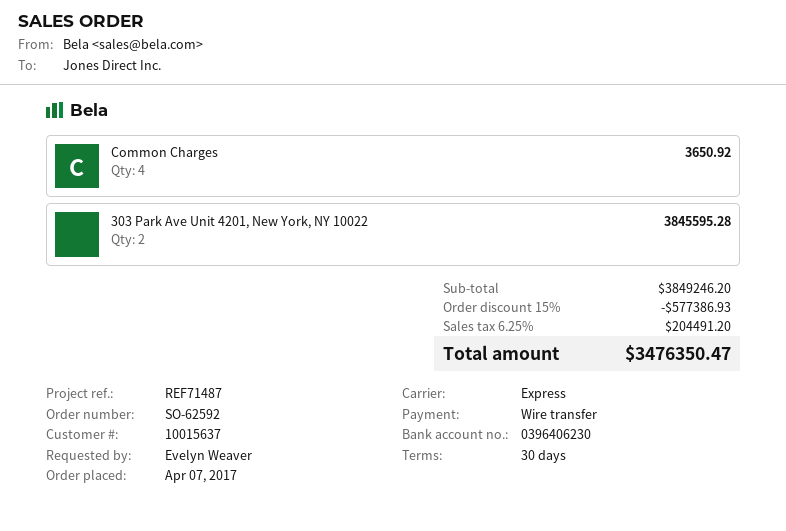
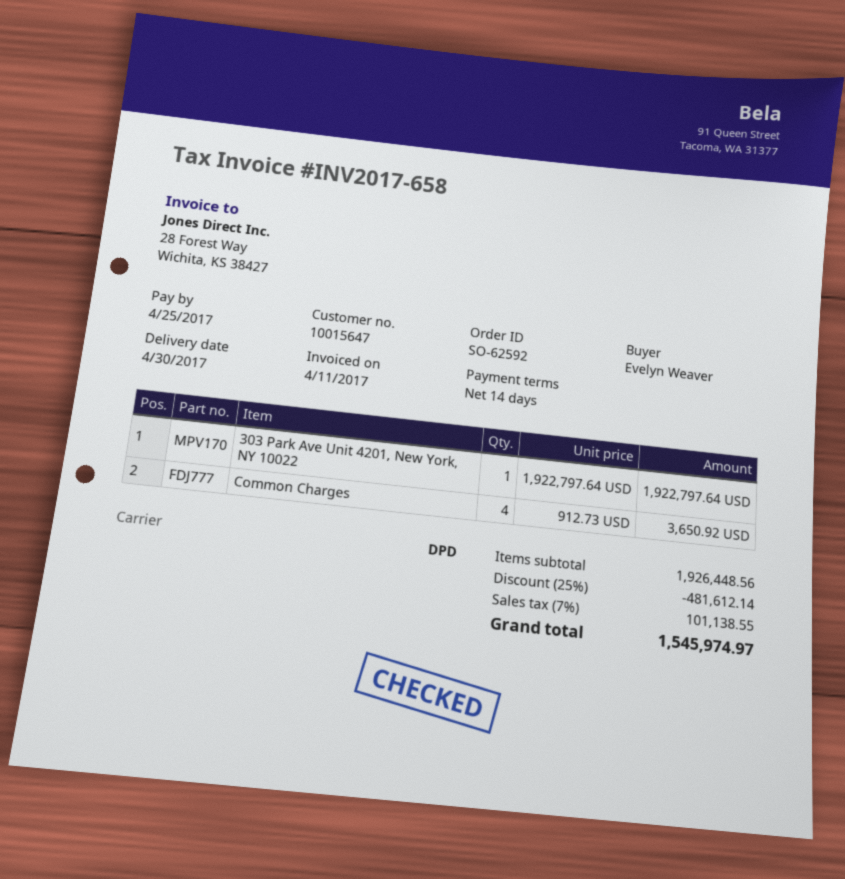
payment terms: 30 days -> 14 days
customer number: 10015637 -> 10015647
shipping method: express -> DPD
303 Park Ave Unit 4201, New York, NY 10022: 2 for 3845595.28 -> 1 for 1922797.64
subtotal: 3849246.20 -> 1926448.56
discount: 15% = 577386.93 -> 25% = 481612.14
tax: 6.25% = 204491.20 -> 7% = 101138.55
total: 3476350.47 -> 1545974.97

